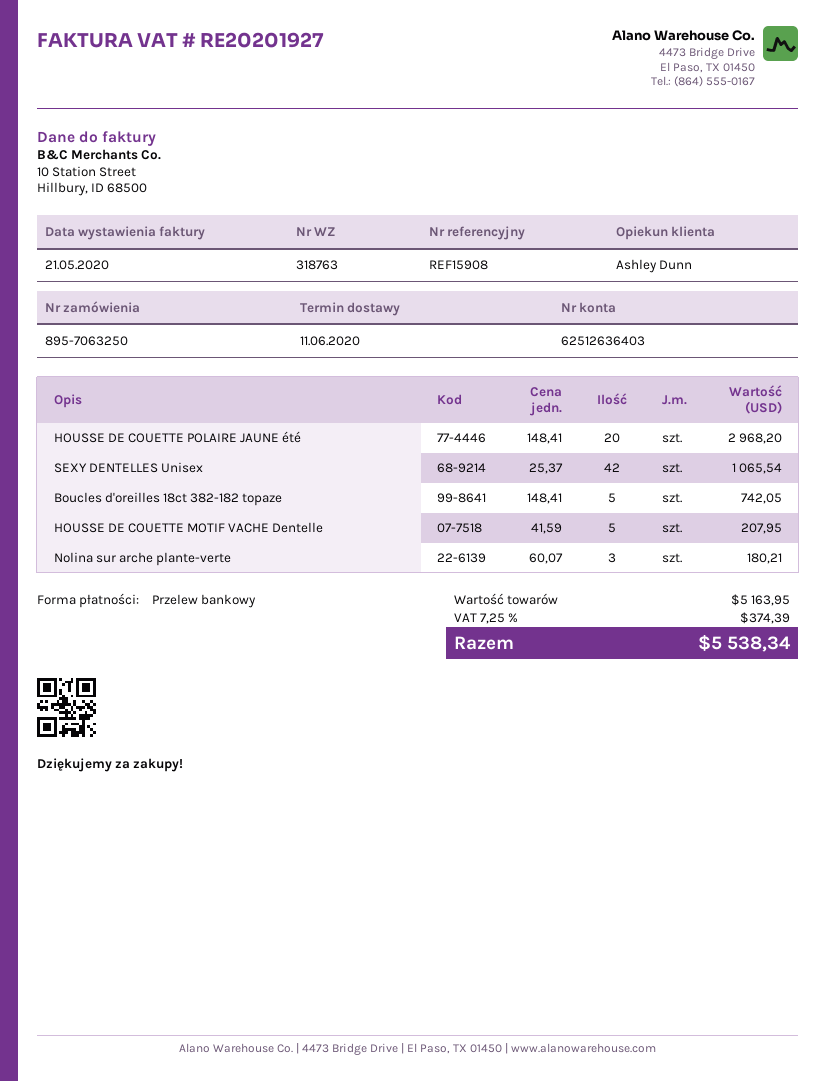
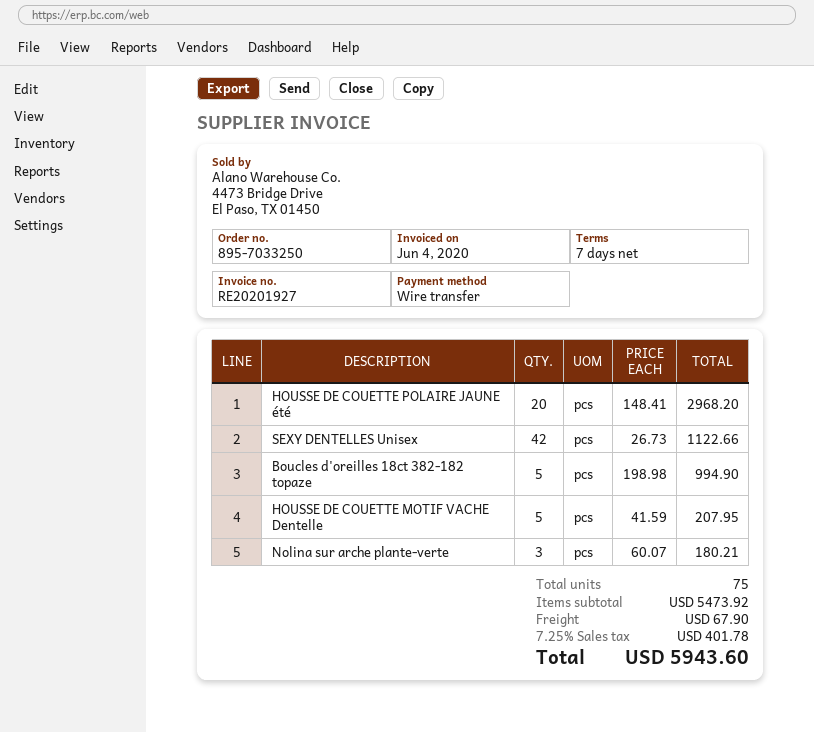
order number: 895-7063250 -> 895-7033250
invoice date: 2020-05-21 -> 2020-06-04
SEXY DENTELLES Unisex: 42 x 25.37 = 1065.54 -> 42 x 26.73 = 1122.66
Boucles d'oreilles 18ct 382-182 topaze: 5 x 148.41 = 742.05 -> 5 x 198.98 = 994.90
subtotal: 5163.95 -> 5473.92
shipping: none -> 67.90
tax: 7.25% = 374.39 -> 7.25% = 401.78
total: 5538.34 -> 5943.60

